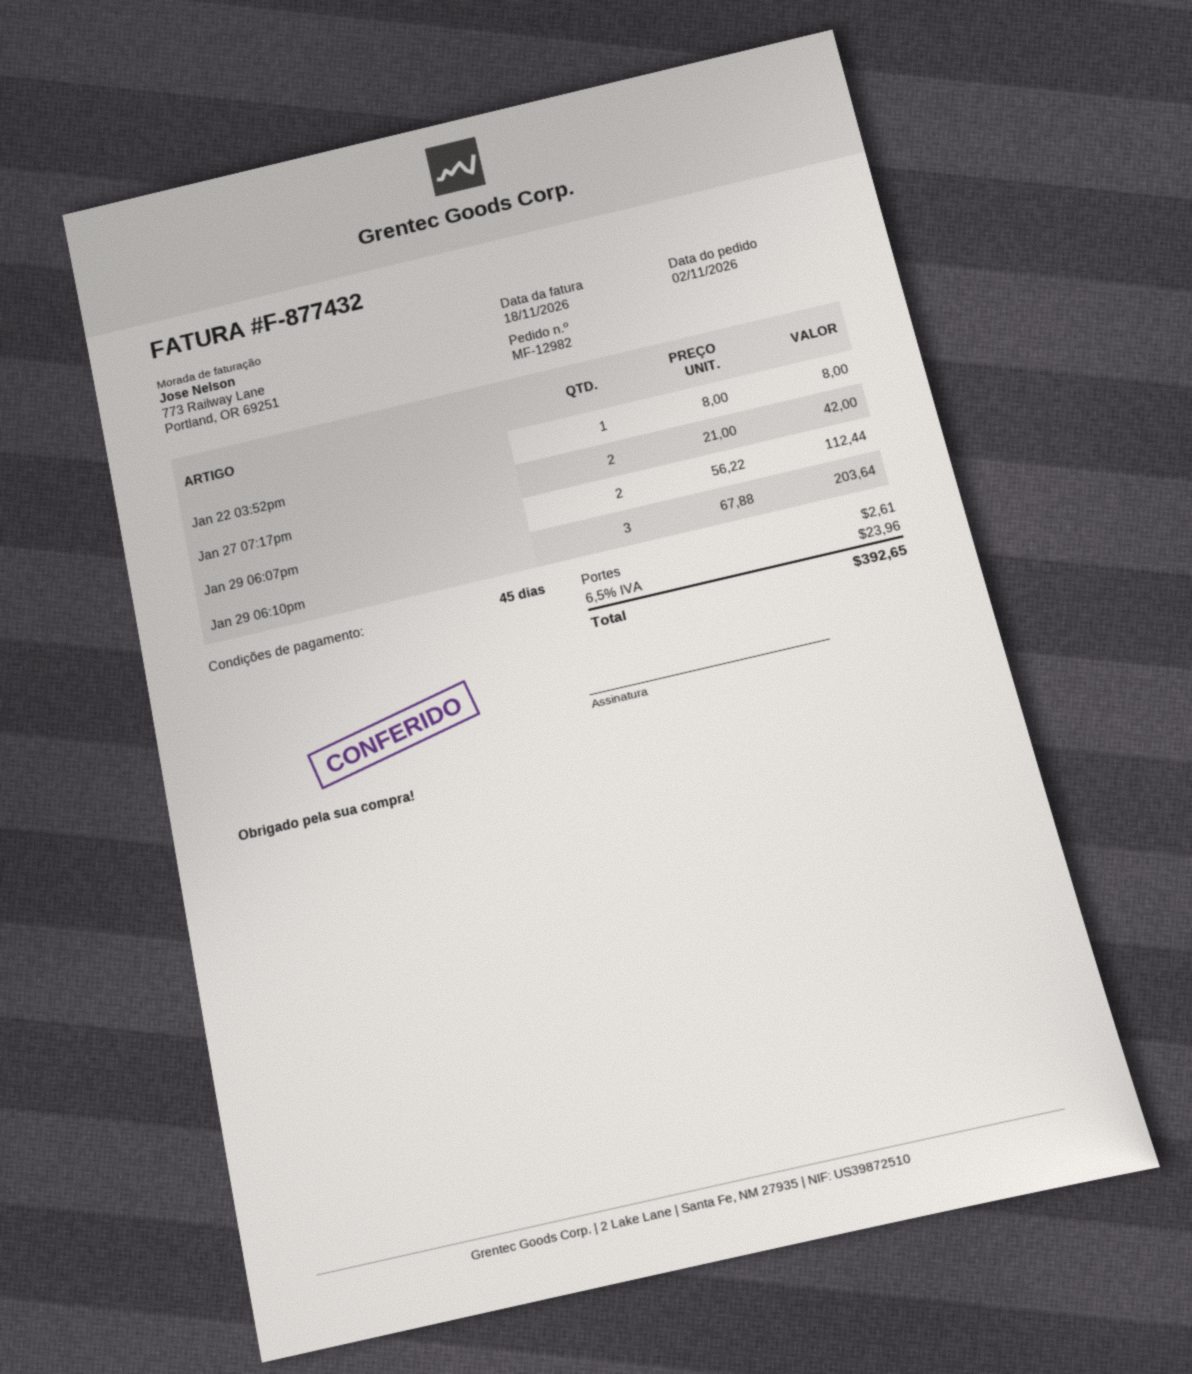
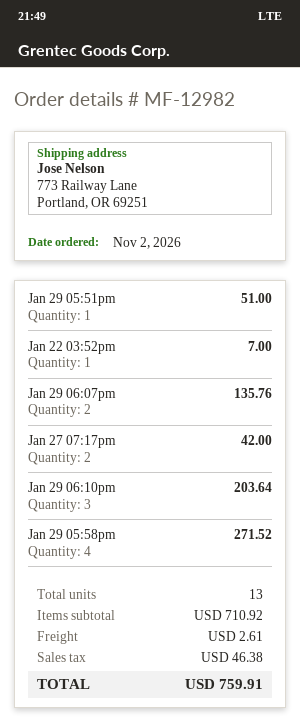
Jan 22 03:52pm: 1 for 8.00 -> 1 for 7.00
Jan 29 06:07pm: 2 for 112.44 -> 2 for 135.76
Jan 29 05:51pm: none -> 1 for 51.00
Jan 29 05:58pm: none -> 4 for 271.52
tax: 23.96 -> 46.38
total: 392.65 -> 759.91

